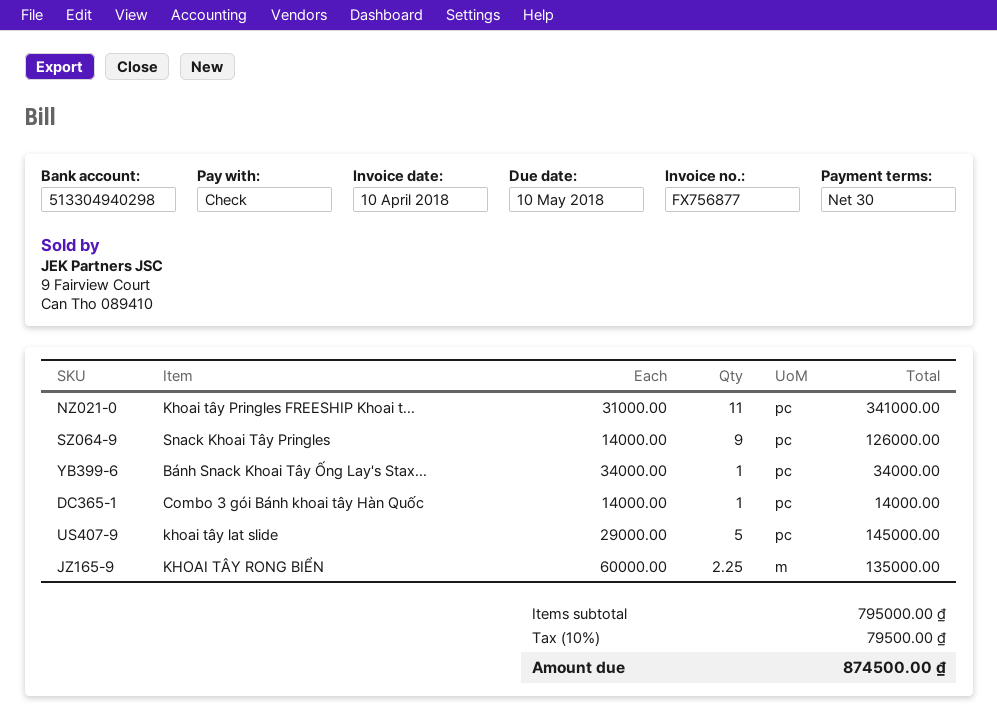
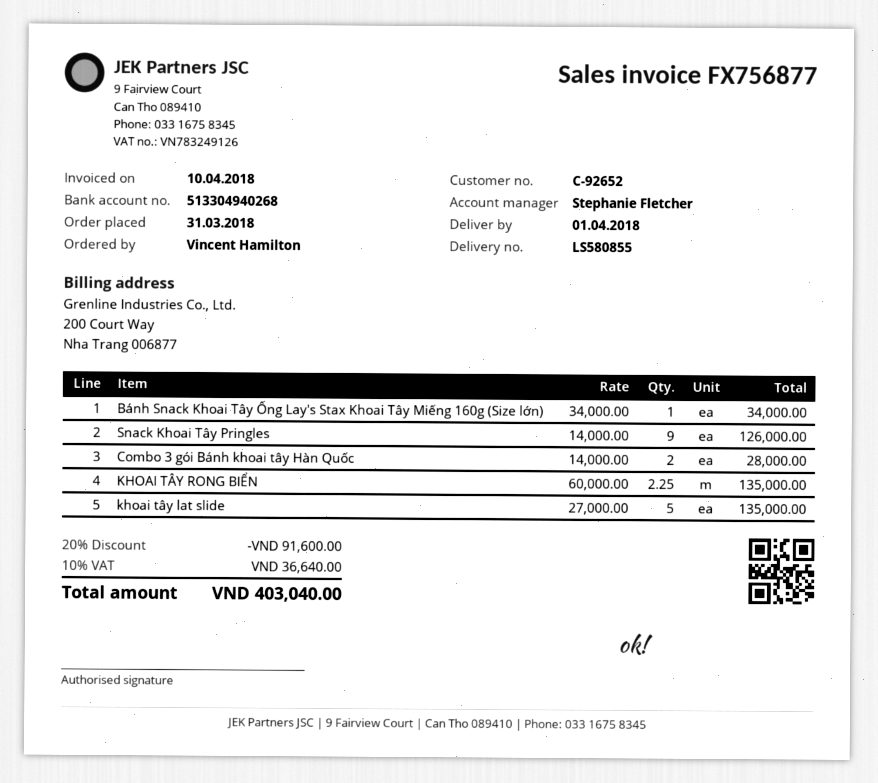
bank account: 513304940298 -> 513304940268
Khoai tây Pringles FREESHIP Khoai t...: 11 x 31000.00 = 341000.00 -> none
Combo 3 gói Bánh khoai tây Hàn Quốc: 1 x 14000.00 = 14000.00 -> 2 x 14000.00 = 28000.00
khoai tây lat slide: 5 x 29000.00 = 145000.00 -> 5 x 27000.00 = 135000.00
discount: none -> 20% = 91600.00
tax: 10% = 79500.00 -> 10% = 36640.00
total: 874500.00 -> 403040.00

